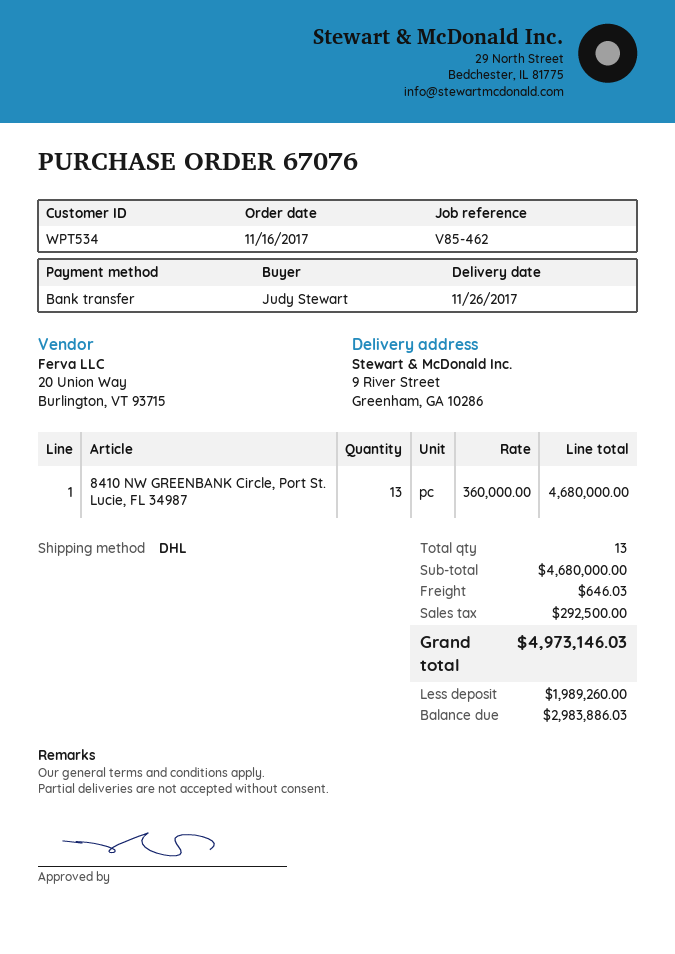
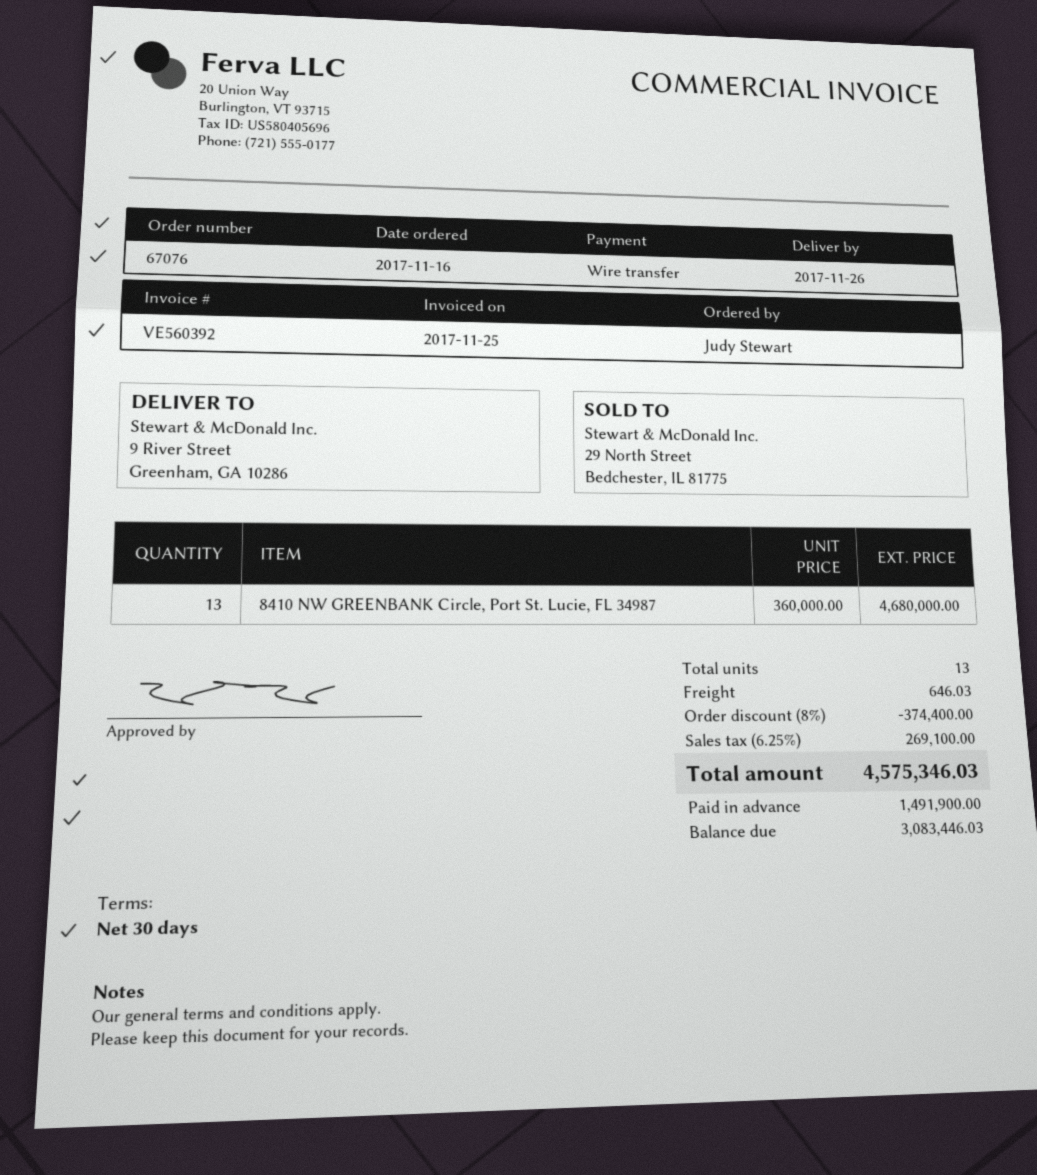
discount: none -> 8% = 374400.00
tax: 292500.00 -> 269100.00
total: 4973146.03 -> 4575346.03
deposit: 1989260.00 -> 1491900.00
balance: 2983886.03 -> 3083446.03

